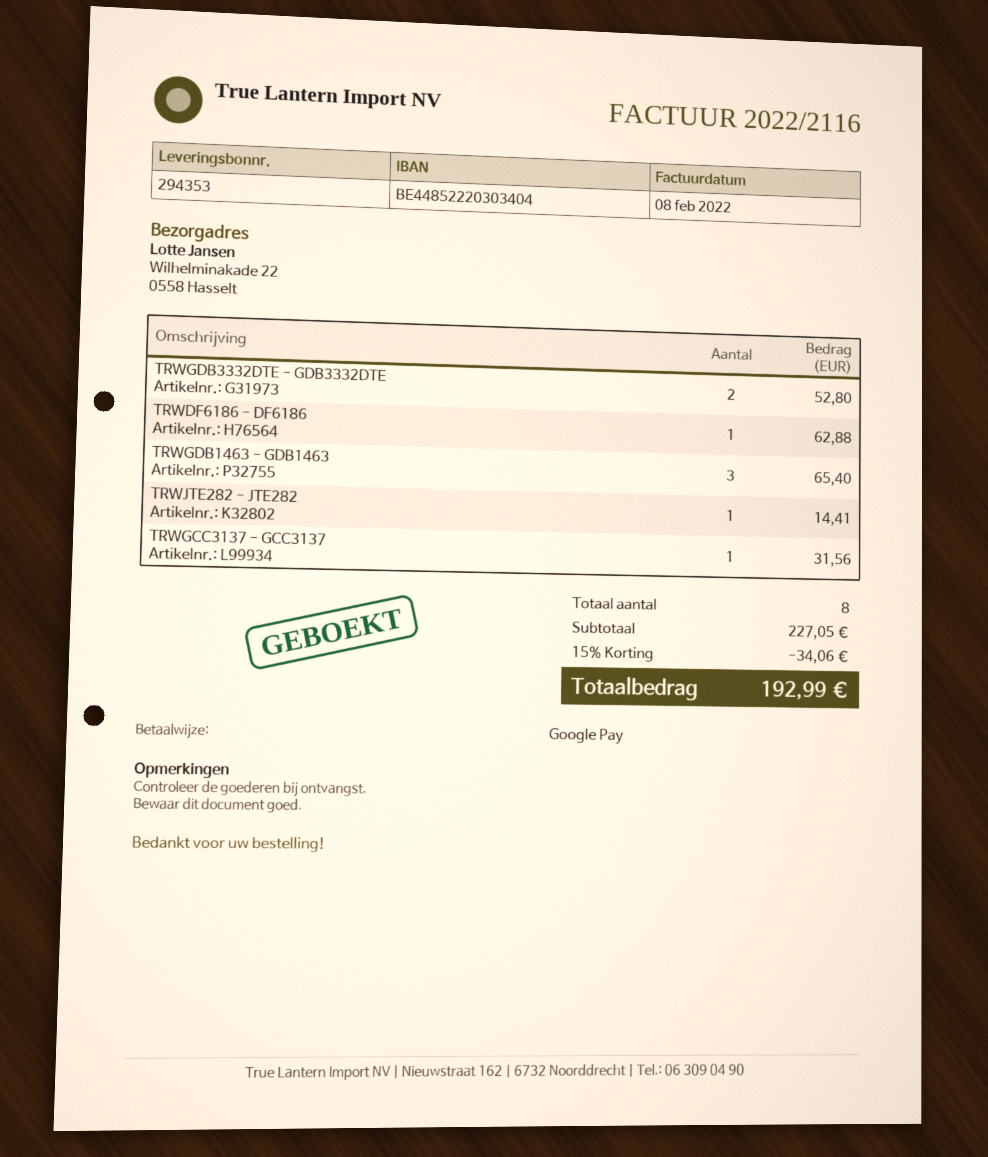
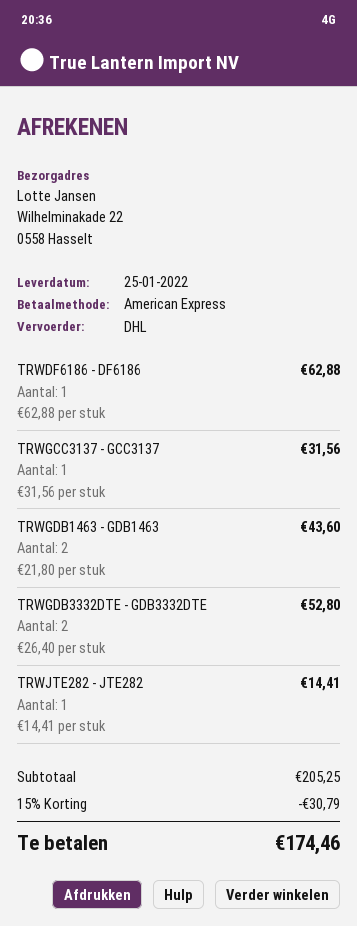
payment method: Google Pay -> American Express
TRWGDB1463 - GDB1463: 3 for 65.40 -> 2 for 43.60
subtotal: 227.05 -> 205.25
discount: 15% = 34.06 -> 15% = 30.79
total: 192.99 -> 174.46

